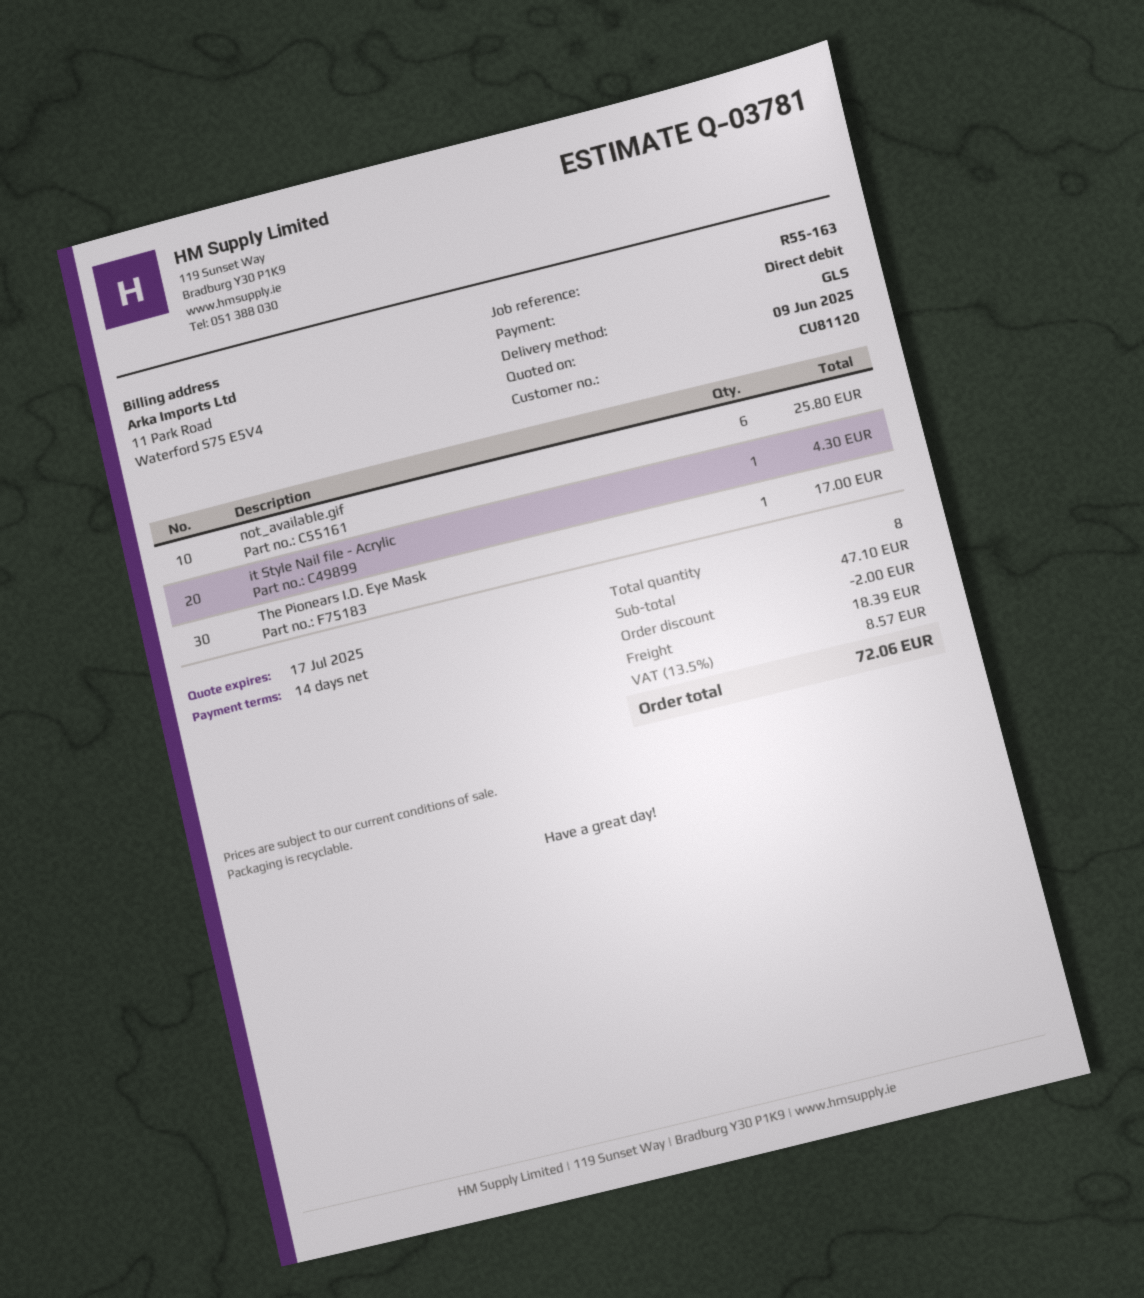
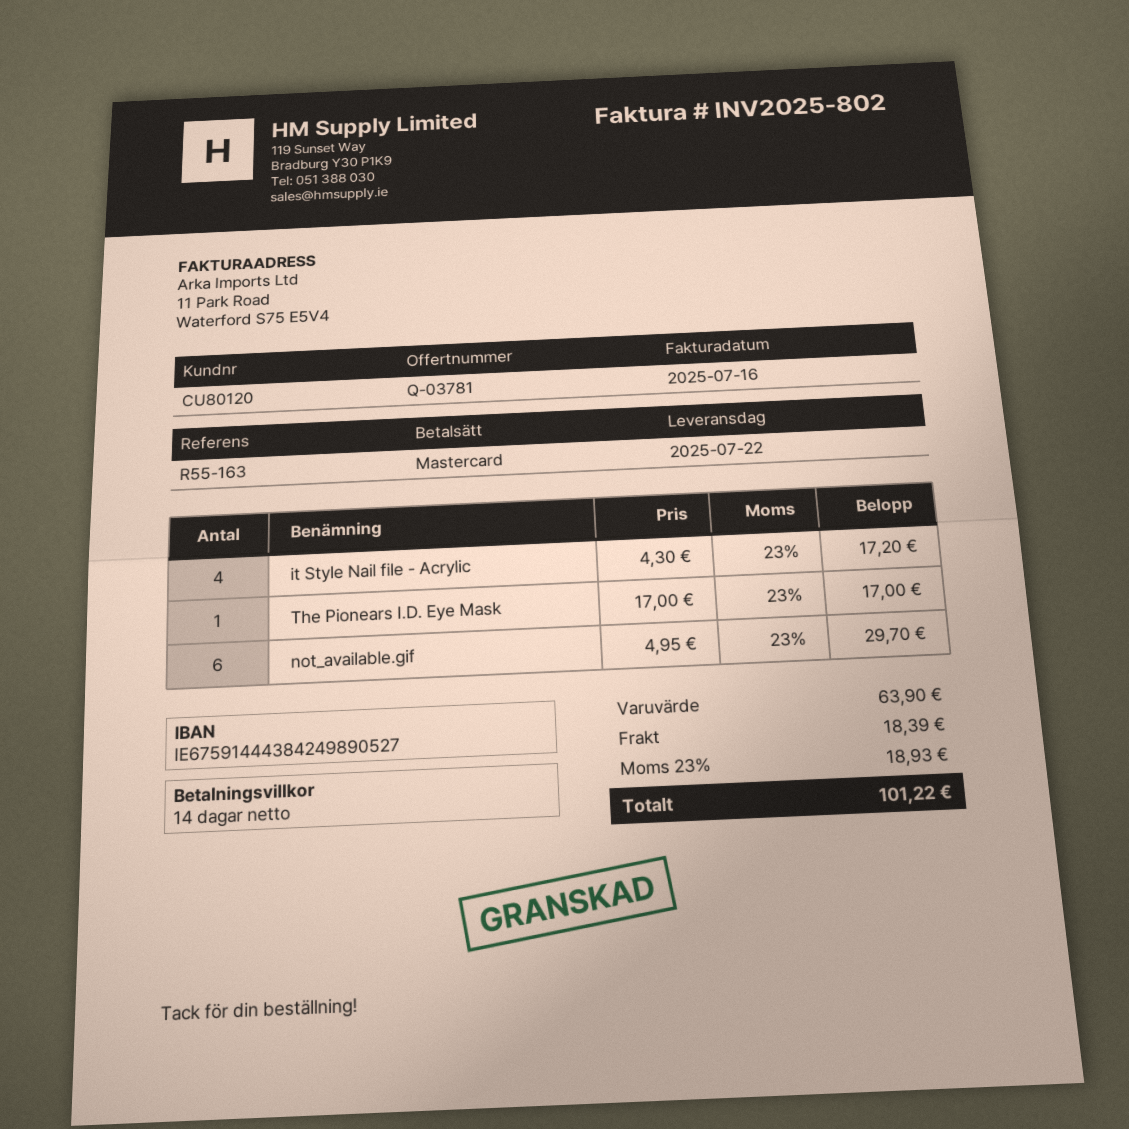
customer number: CU81120 -> CU80120
payment method: direct debit -> Mastercard
not_available.gif: 6 for 25.80 -> 6 for 29.70
it Style Nail file - Acrylic: 1 for 4.30 -> 4 for 17.20
subtotal: 47.10 -> 63.90
discount: 2.00 -> none
tax: 13.5% = 8.57 -> 23% = 18.93
total: 72.06 -> 101.22

